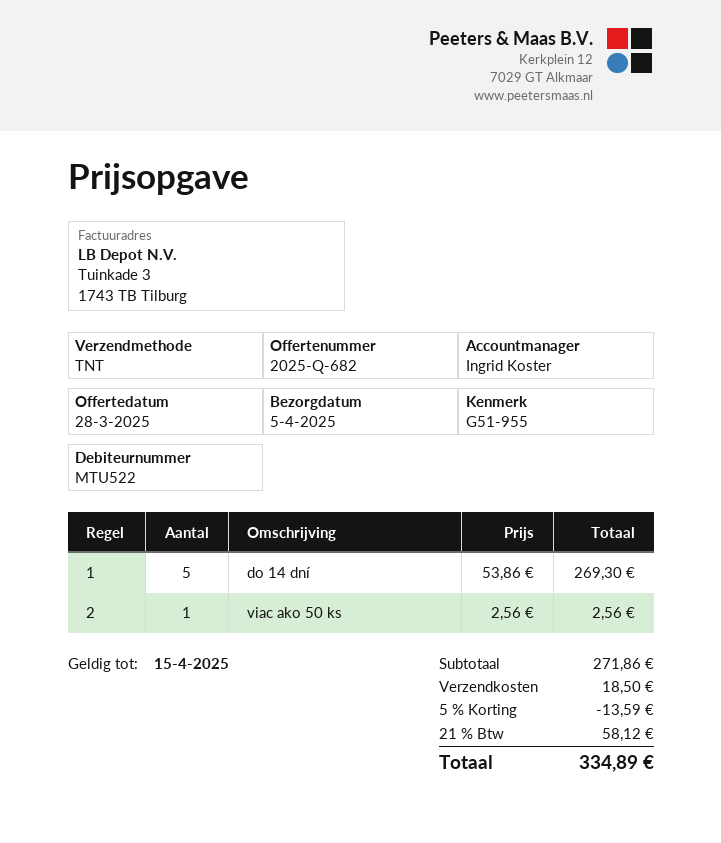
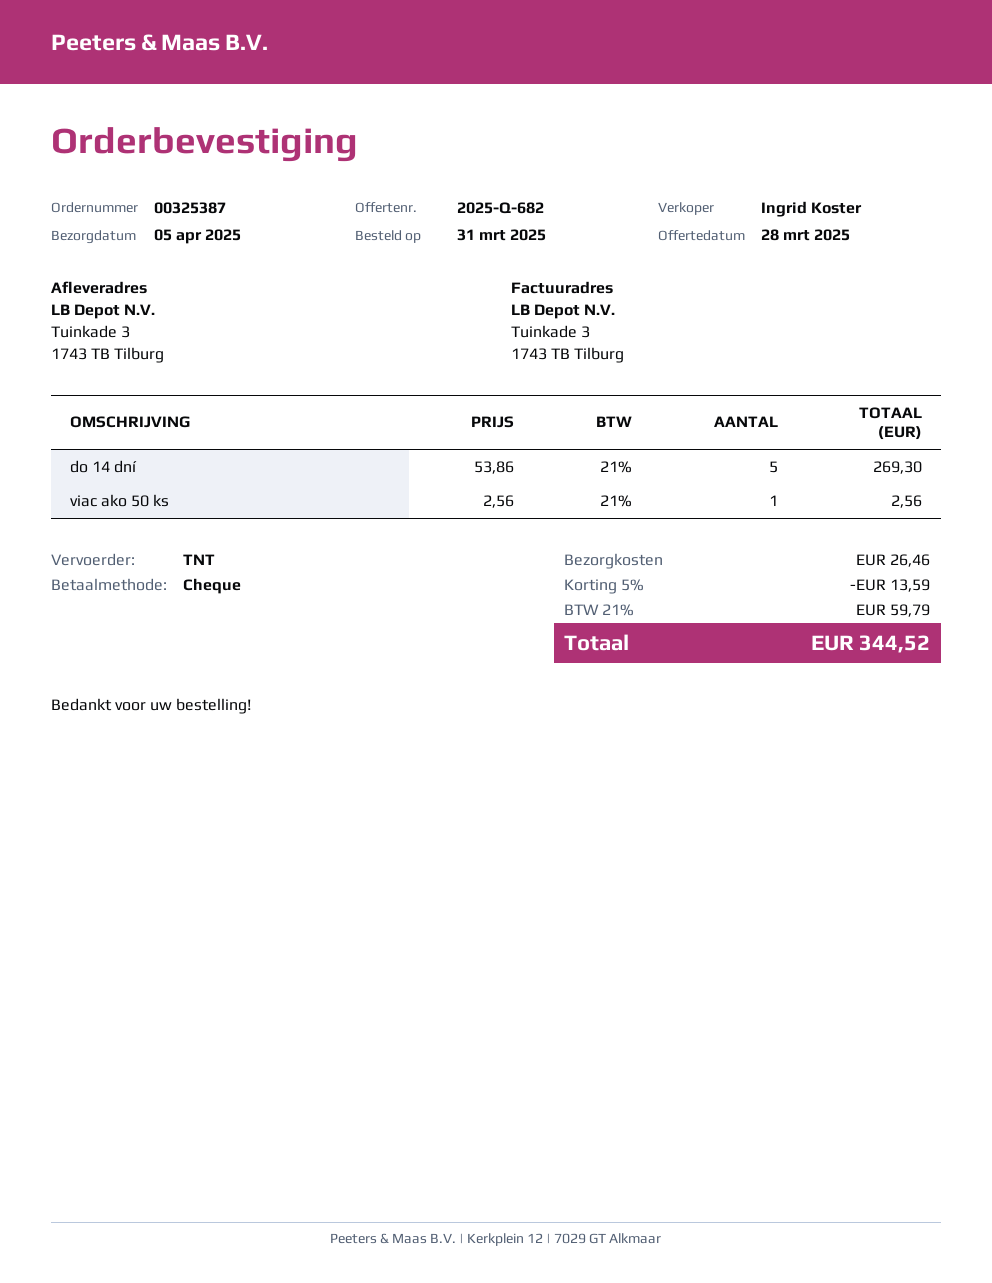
shipping: 18.50 -> 26.46
tax: 21% = 58.12 -> 21% = 59.79
total: 334.89 -> 344.52

